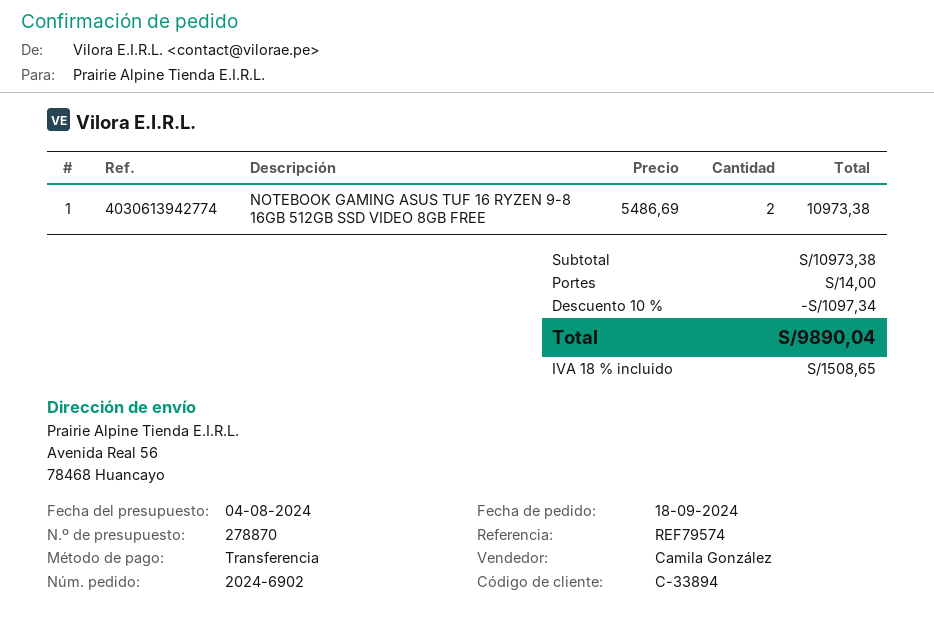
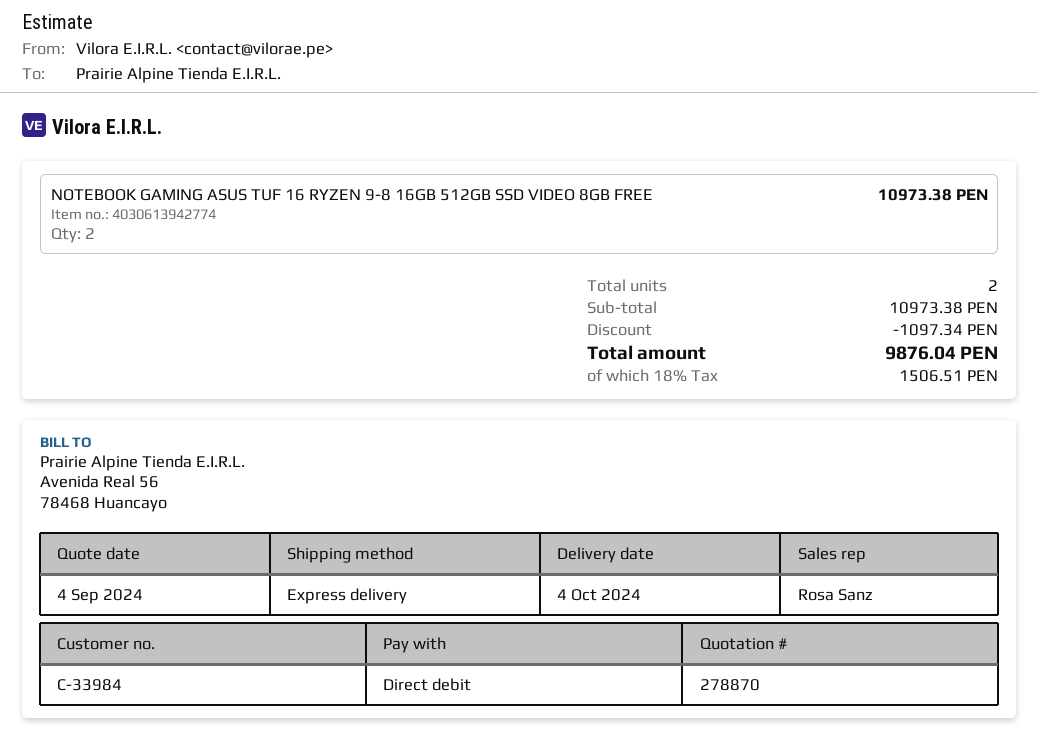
quote date: 2024-08-04 -> 2024-09-04
customer number: C-33894 -> C-33984
sales rep: Camila González -> Rosa Sanz
payment method: bank transfer -> direct debit
shipping: 14.00 -> none
tax: 18% = 1508.65 -> 18% = 1506.51
total: 9890.04 -> 9876.04

